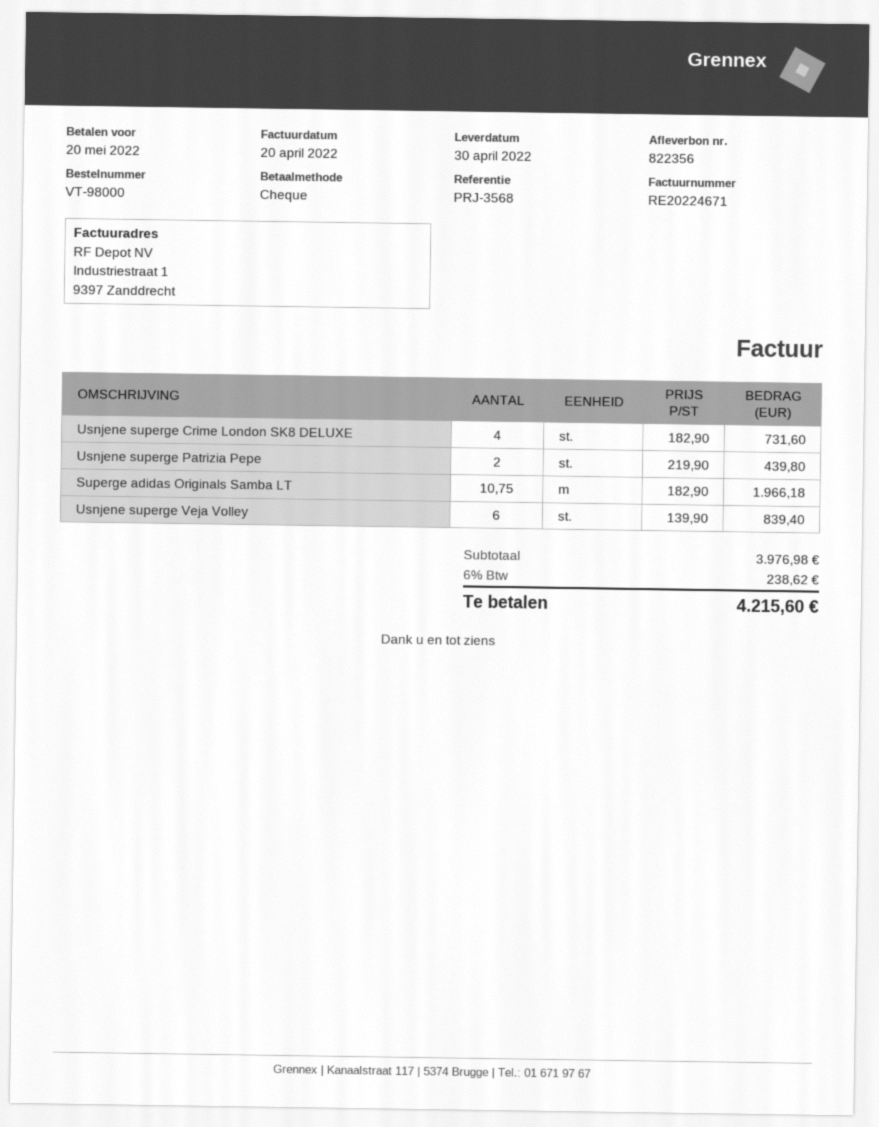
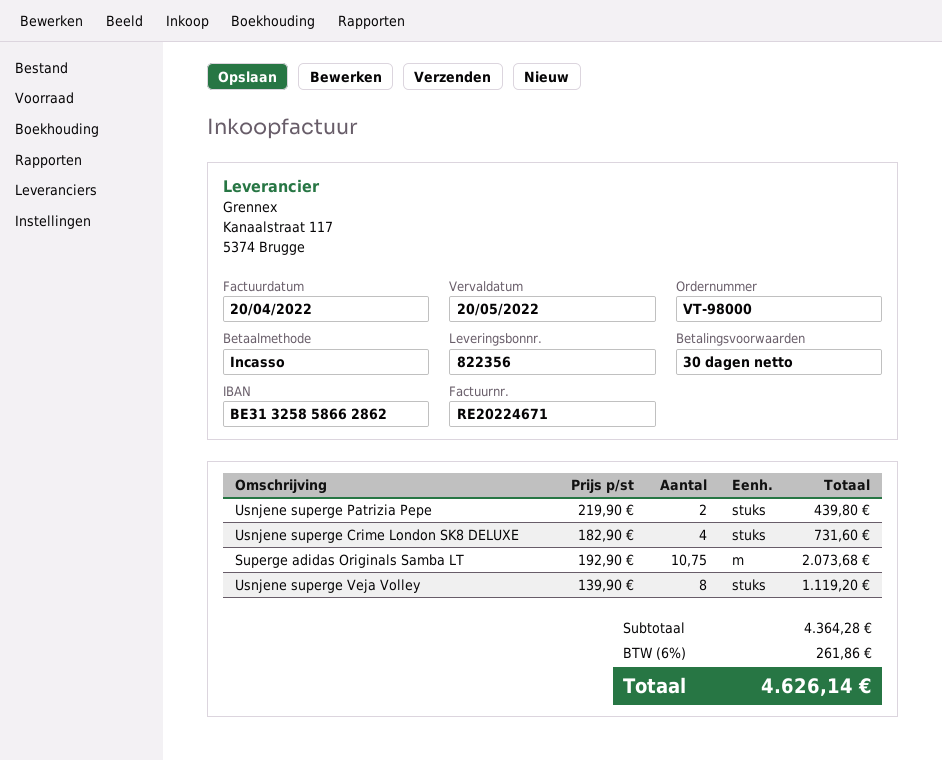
payment method: cheque -> direct debit
Superge adidas Originals Samba LT: 10.75 x 182.90 = 1966.18 -> 10.75 x 192.90 = 2073.68
Usnjene superge Veja Volley: 6 x 139.90 = 839.40 -> 8 x 139.90 = 1119.20
subtotal: 3976.98 -> 4364.28
tax: 6% = 238.62 -> 6% = 261.86
total: 4215.60 -> 4626.14

